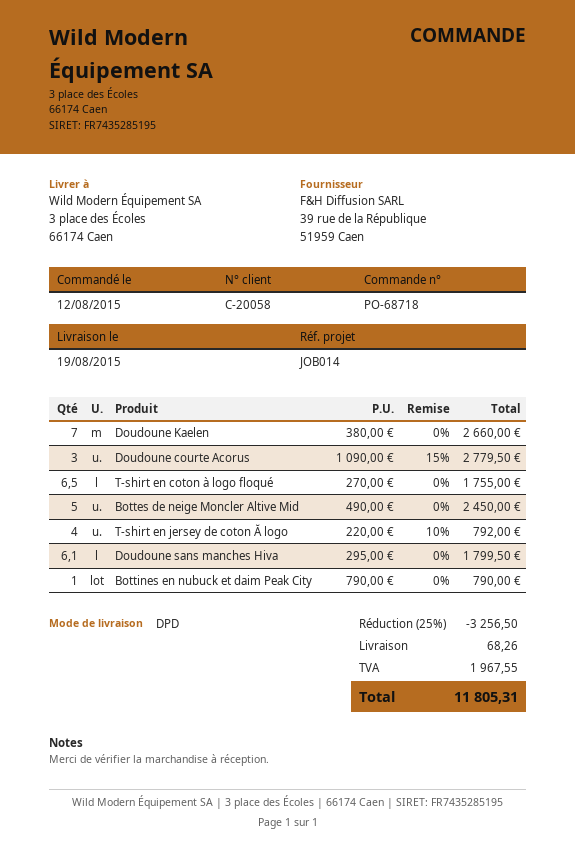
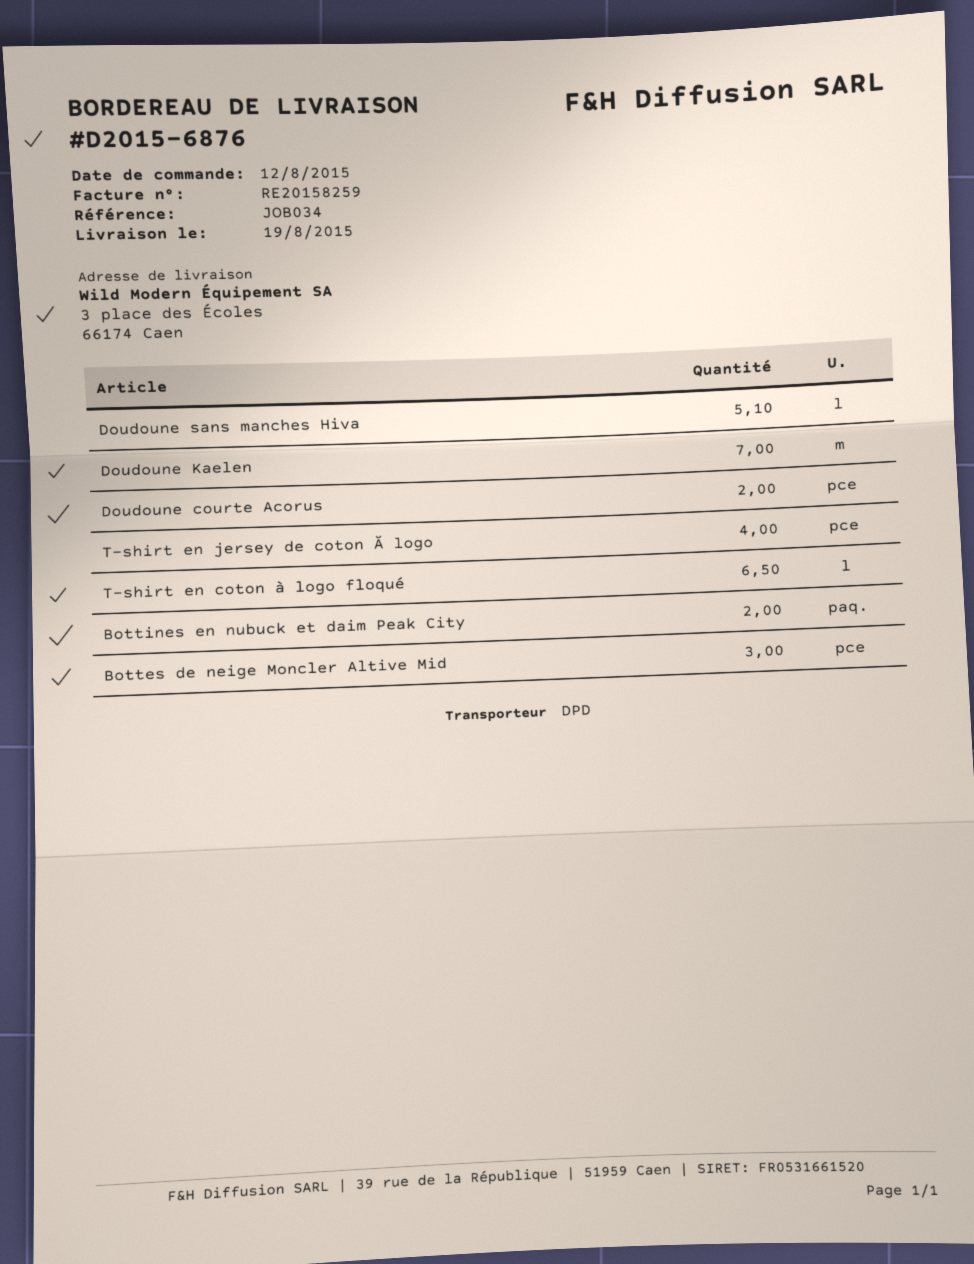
reference: JOB014 -> JOB034
Doudoune courte Acorus: 3 -> 2
Bottes de neige Moncler Altive Mid: 5 -> 3
Doudoune sans manches Hiva: 6.1 -> 5.1
Bottines en nubuck et daim Peak City: 1 -> 2

